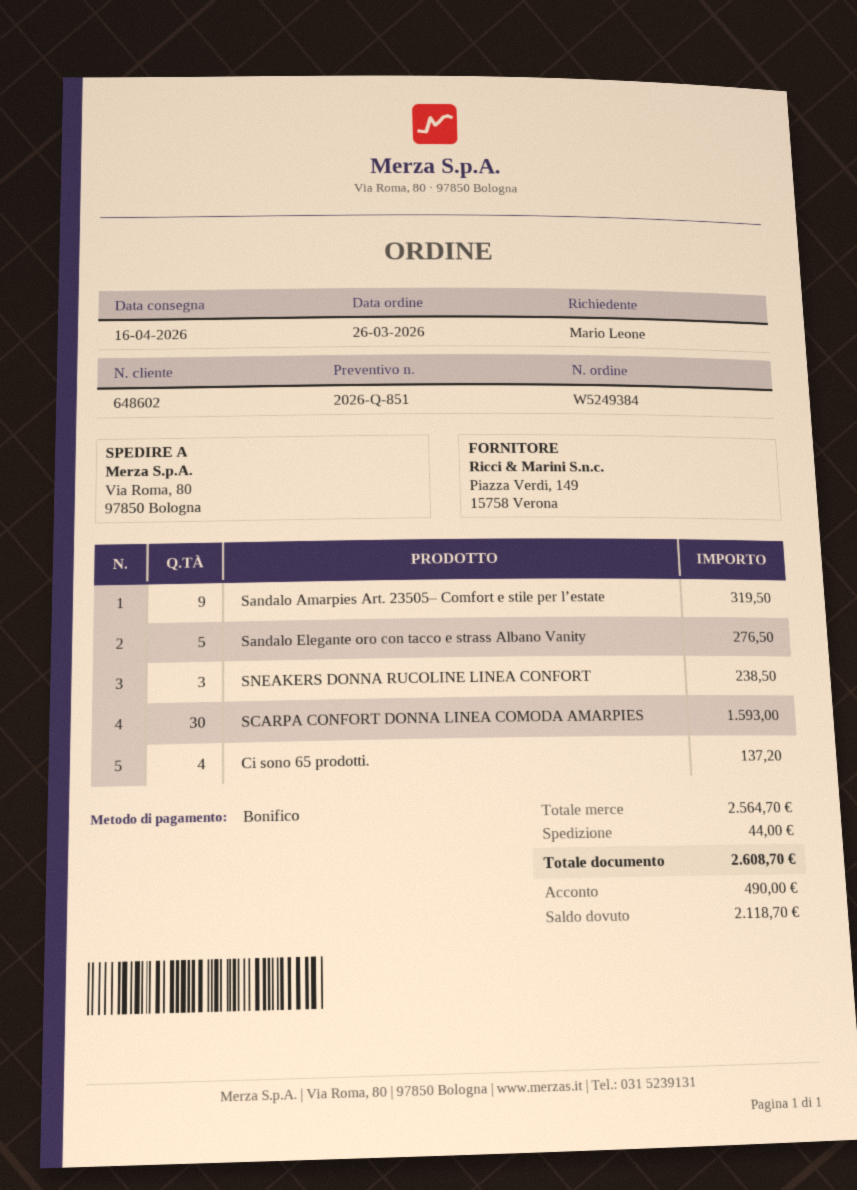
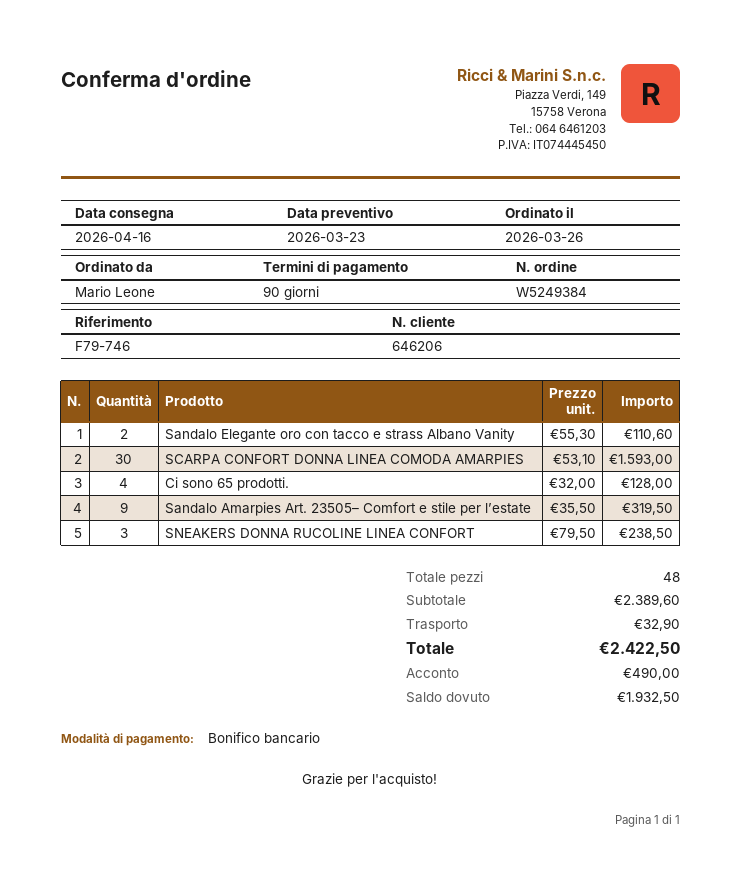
customer number: 648602 -> 646206
Sandalo Elegante oro con tacco e strass Albano Vanity: 5 for 276.50 -> 2 for 110.60
Ci sono 65 prodotti.: 4 for 137.20 -> 4 for 128.00
subtotal: 2564.70 -> 2389.60
shipping: 44.00 -> 32.90
total: 2608.70 -> 2422.50
balance: 2118.70 -> 1932.50

